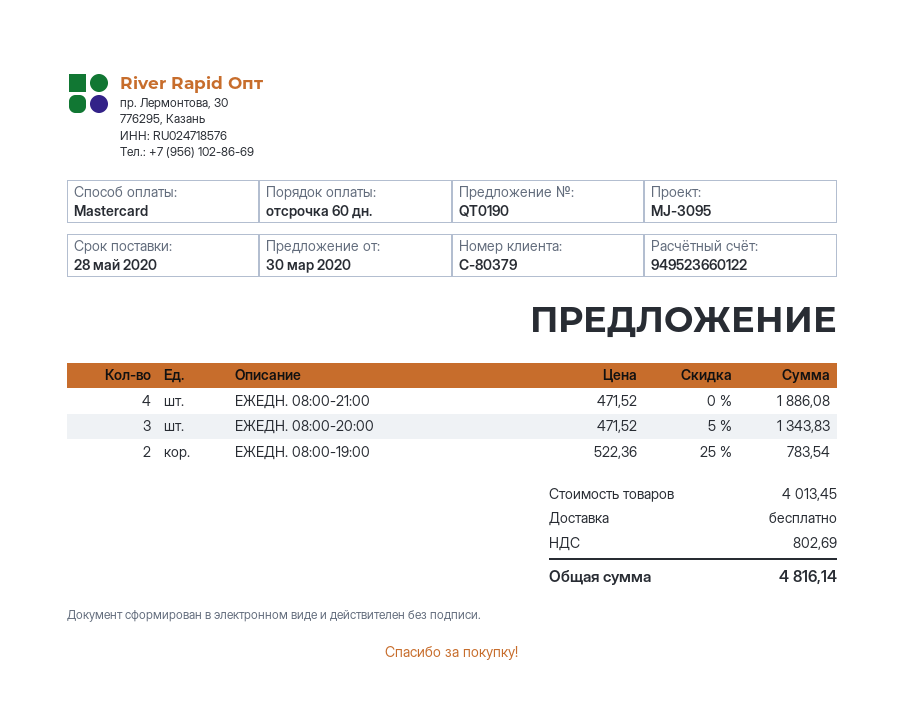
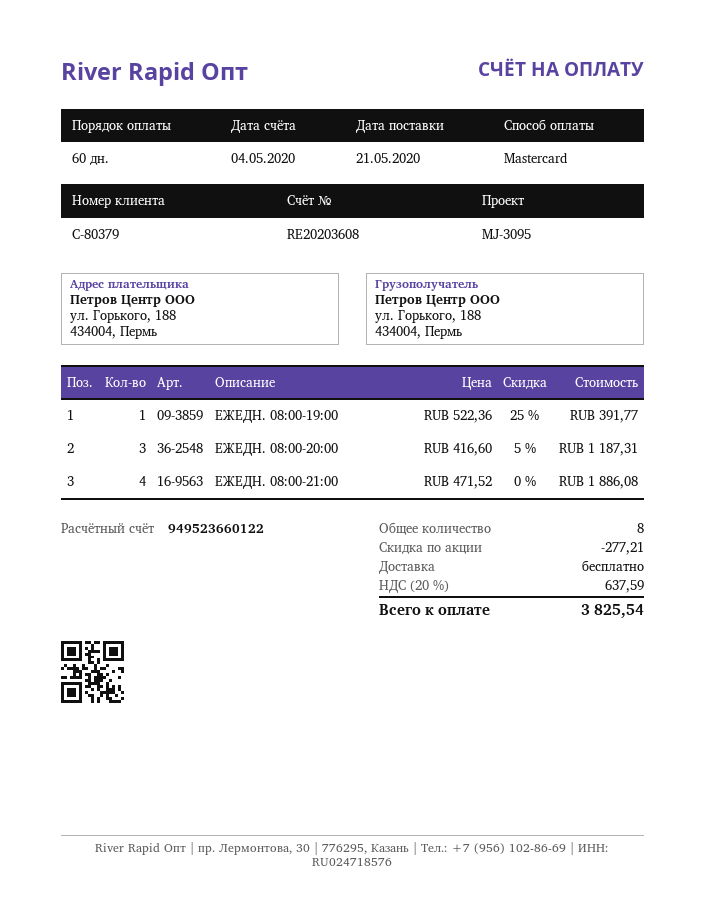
delivery date: 2020-05-28 -> 2020-05-21
ЕЖЕДН. 08:00-20:00: 3 x 471.52 - 5% = 1343.83 -> 3 x 416.60 - 5% = 1187.31
ЕЖЕДН. 08:00-19:00: 2 x 522.36 - 25% = 783.54 -> 1 x 522.36 - 25% = 391.77
discount: none -> 277.21
tax: 802.69 -> 637.59
total: 4816.14 -> 3825.54

